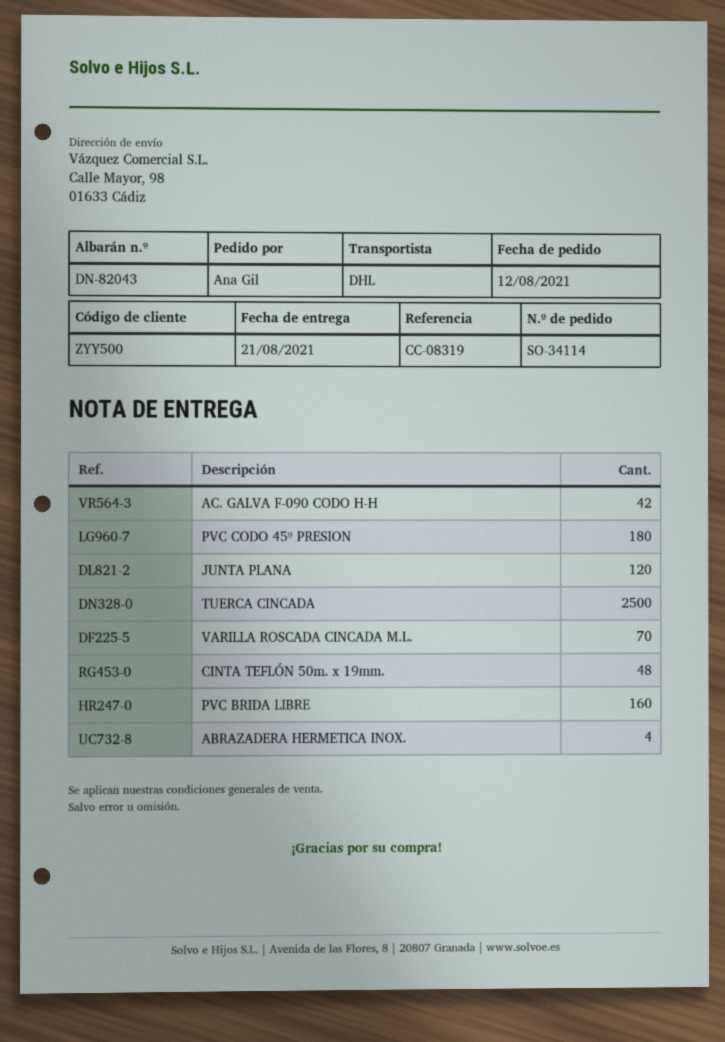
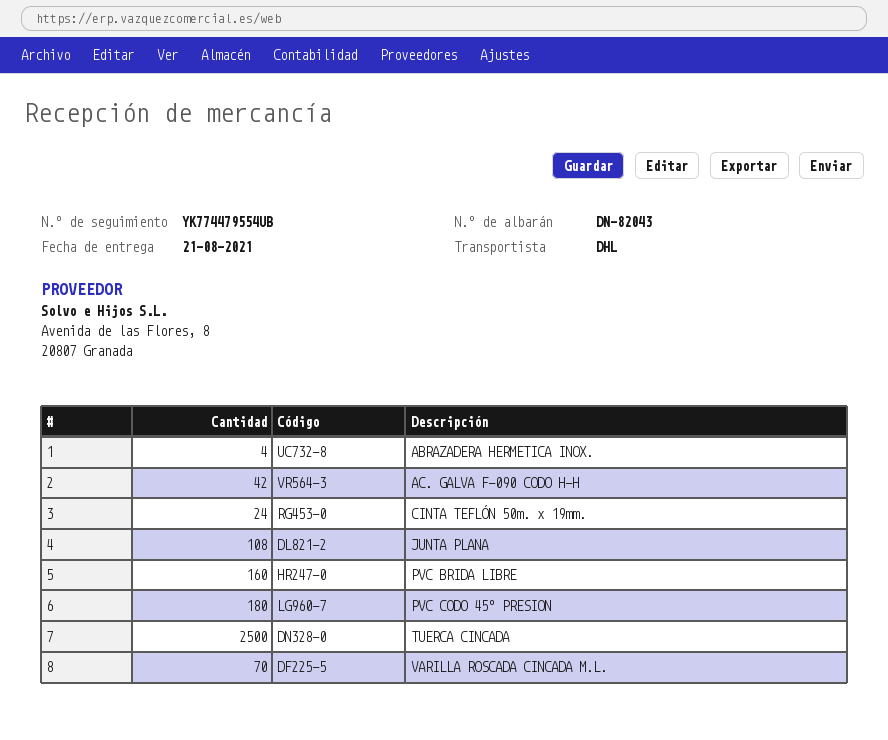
JUNTA PLANA: 120 -> 108
CINTA TEFLÓN 50m. x 19mm.: 48 -> 24

